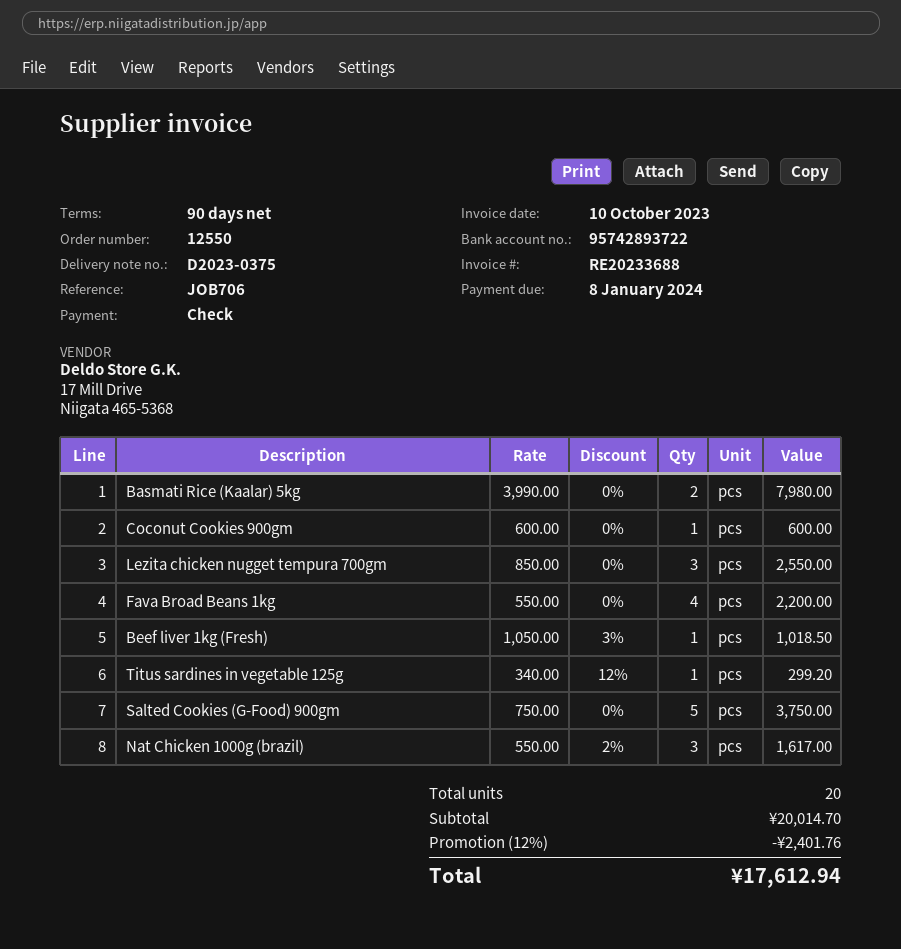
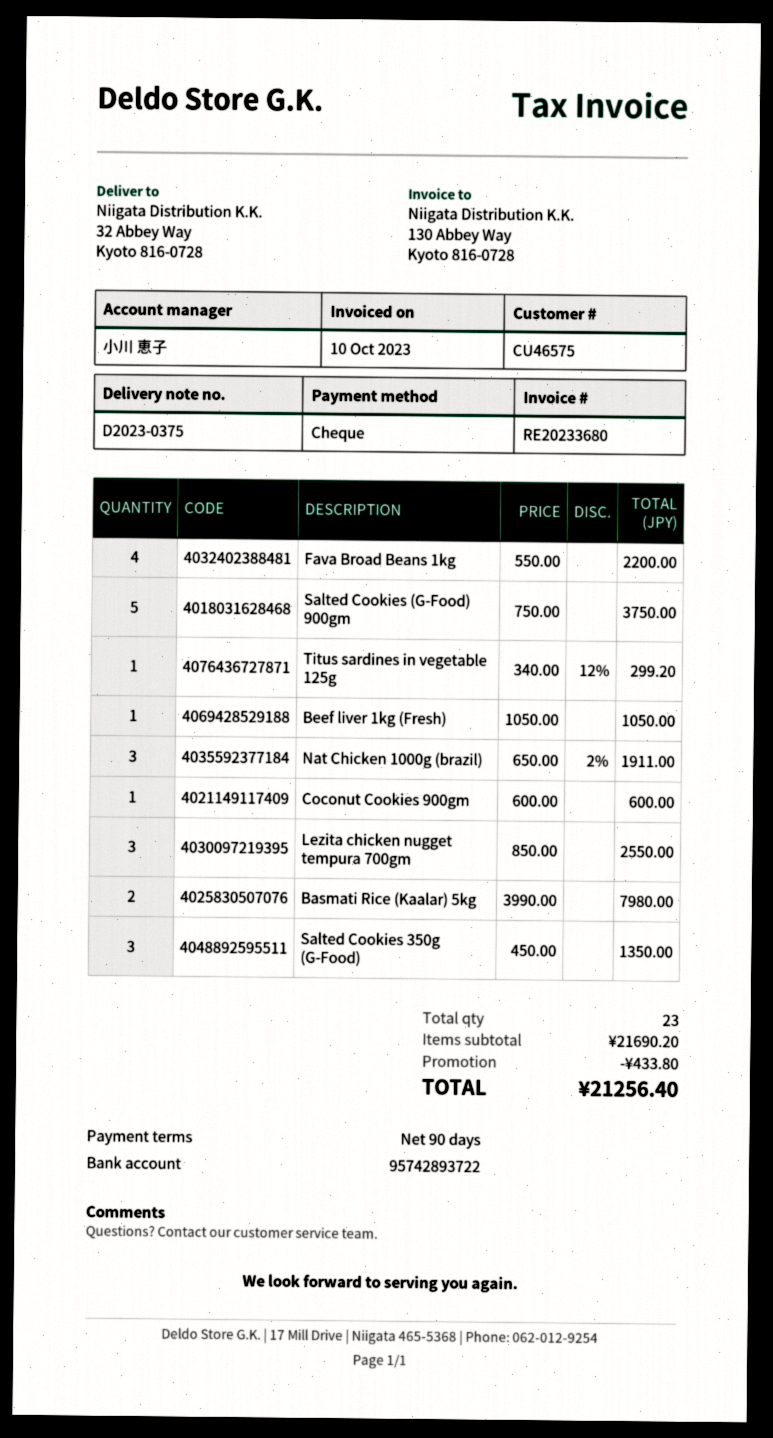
invoice number: RE20233688 -> RE20233680
Beef liver 1kg (Fresh): 1 x 1050.00 - 3% = 1018.50 -> 1 x 1050.00 = 1050.00
Nat Chicken 1000g (brazil): 3 x 550.00 - 2% = 1617.00 -> 3 x 650.00 - 2% = 1911.00
Salted Cookies 350g (G-Food): none -> 3 x 450.00 = 1350.00
total quantity: 20 -> 23
subtotal: 20014.70 -> 21690.20
discount: 2401.76 -> 433.80
total: 17612.94 -> 21256.40

